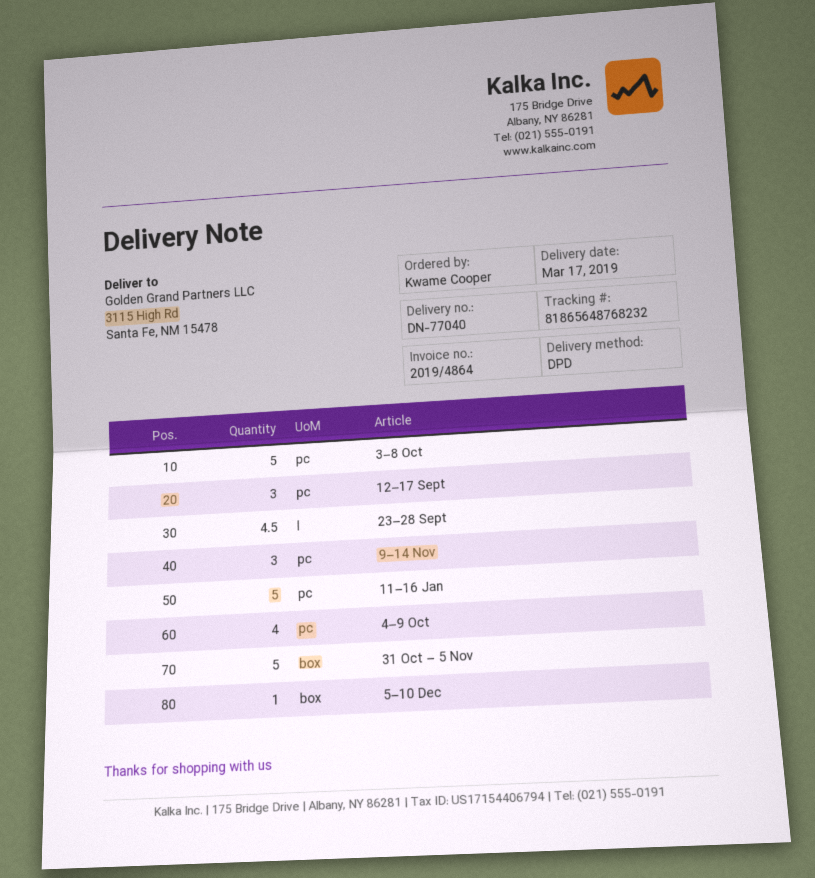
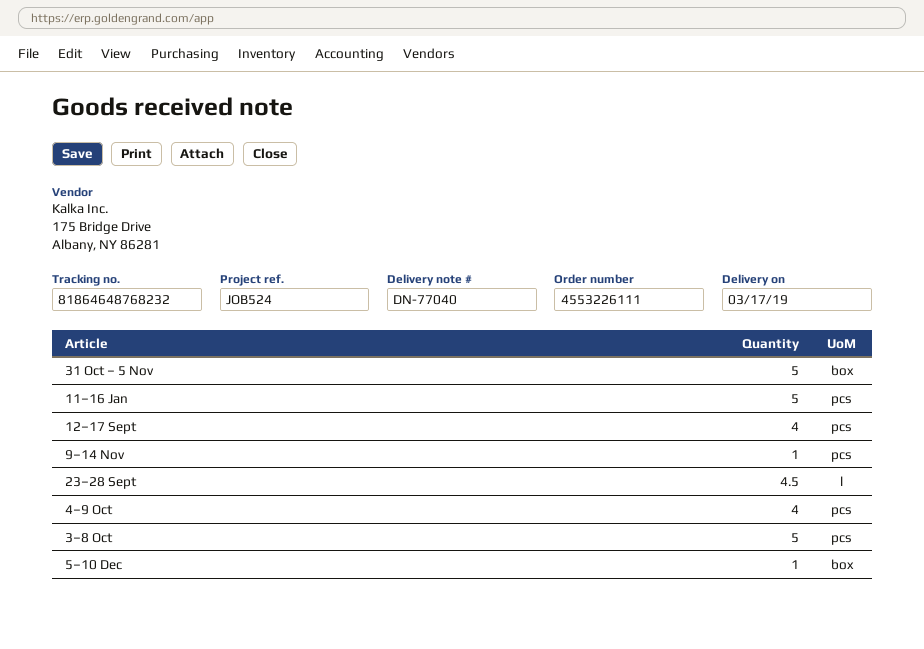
tracking number: 81865648768232 -> 81864648768232
12–17 Sept: 3 -> 4
9–14 Nov: 3 -> 1

